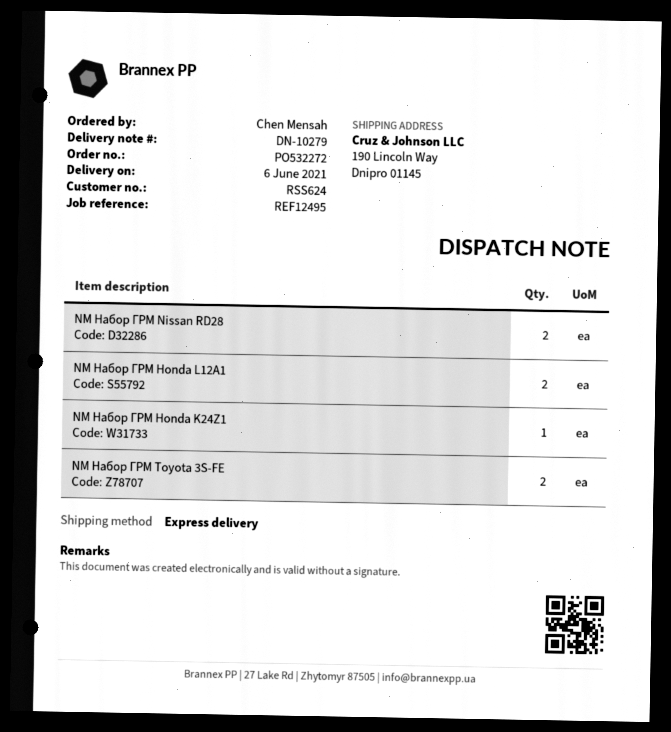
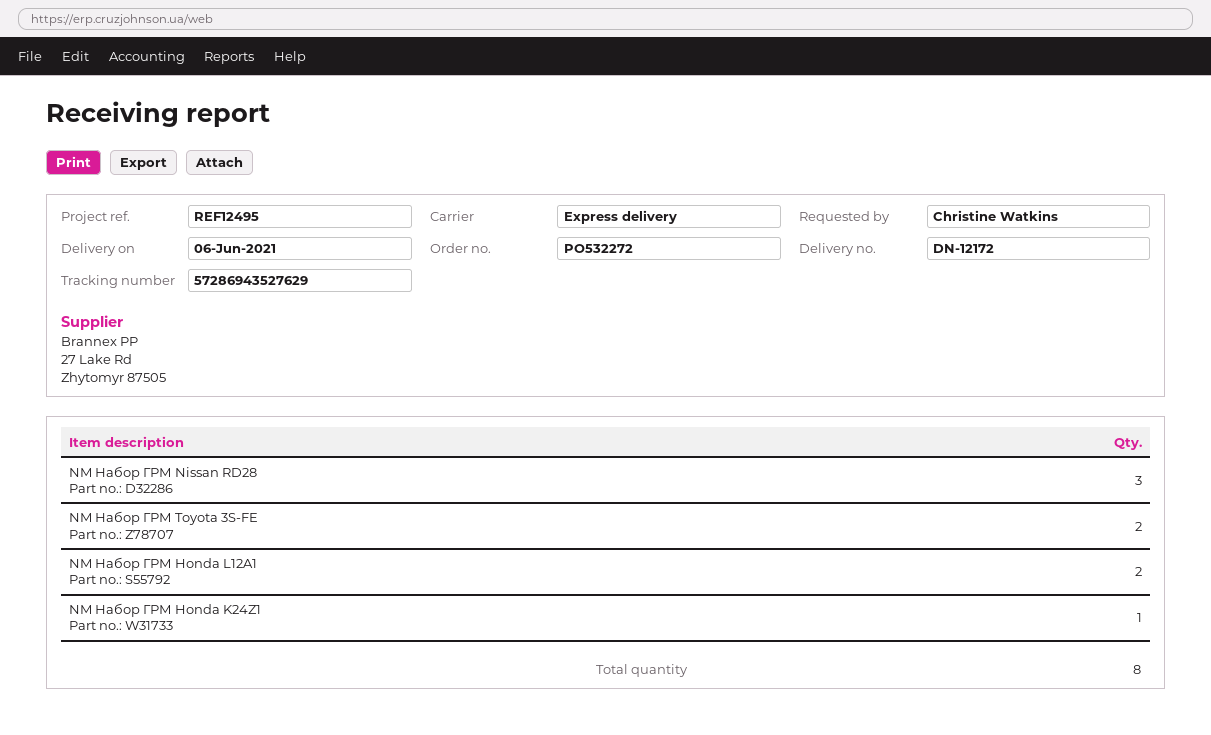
delivery note number: DN-10279 -> DN-12172
ordered by: Chen Mensah -> Christine Watkins
NM Набор ГРМ Nissan RD28: 2 -> 3

